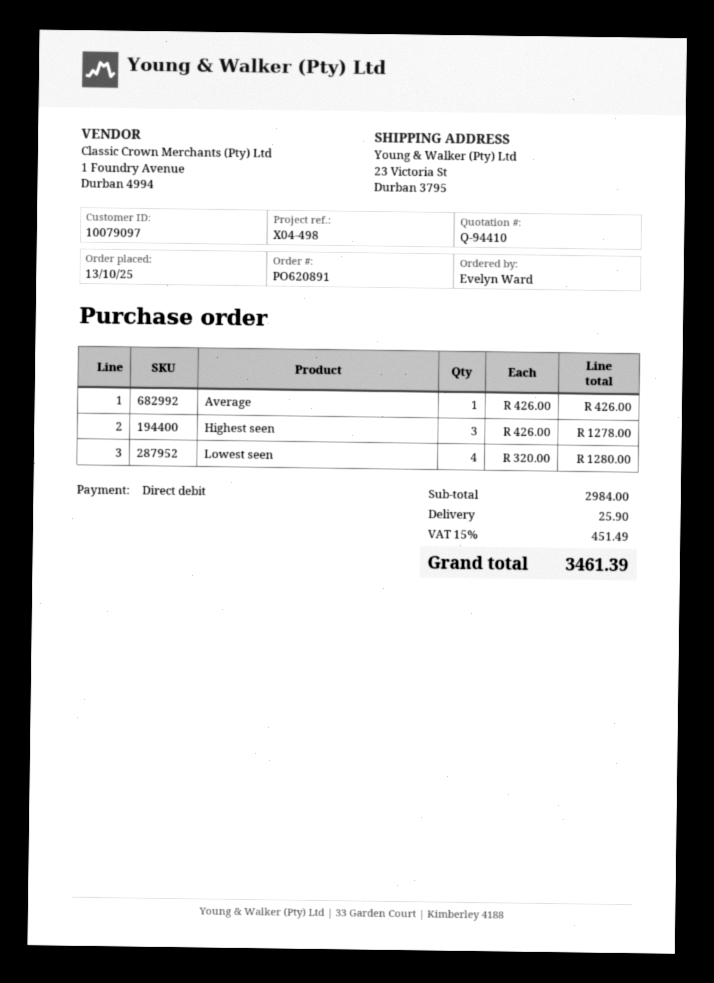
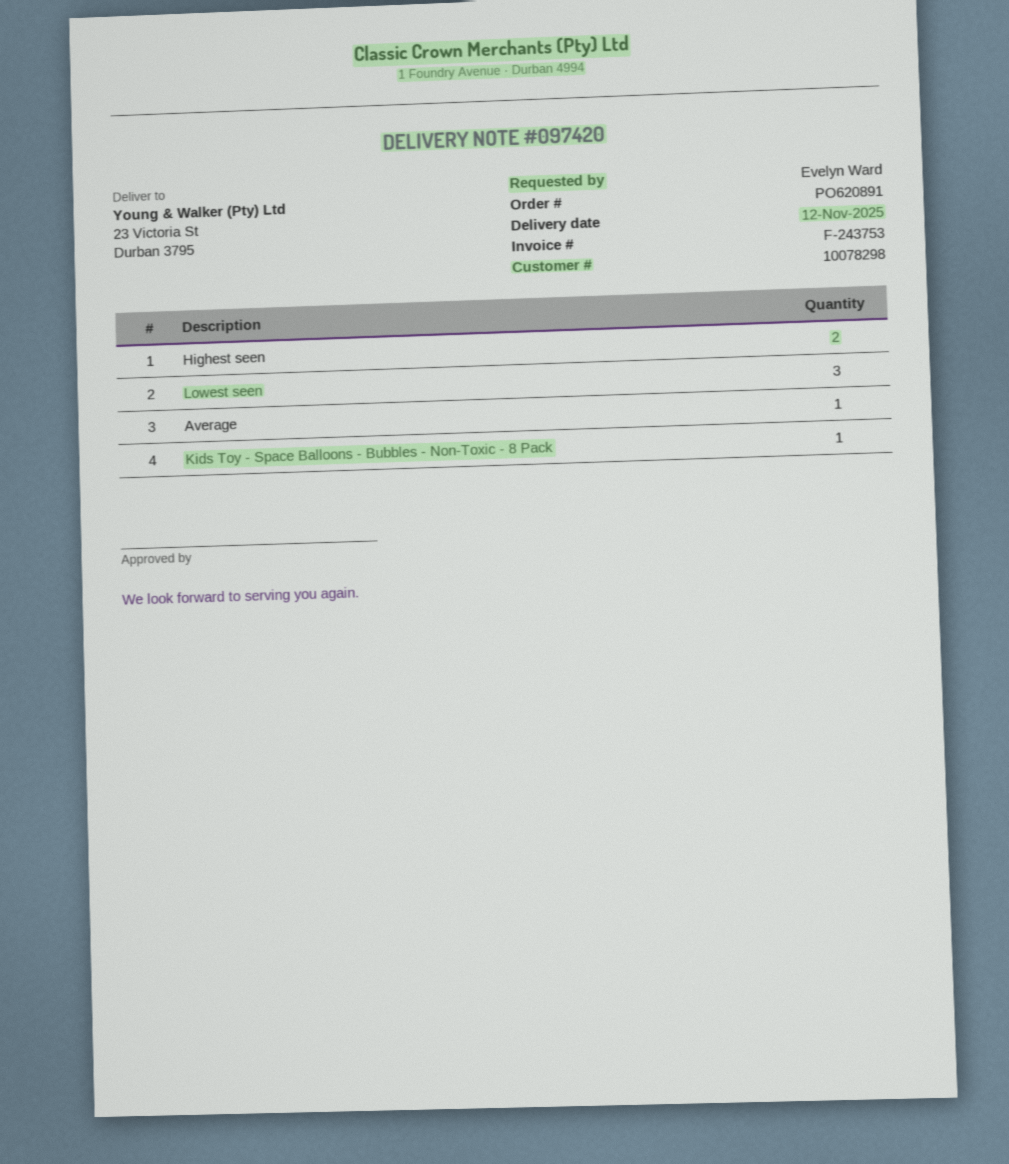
customer number: 10079097 -> 10078298
Highest seen: 3 -> 2
Lowest seen: 4 -> 3
Kids Toy - Space Balloons - Bubbles - Non-Toxic - 8 Pack: none -> 1

